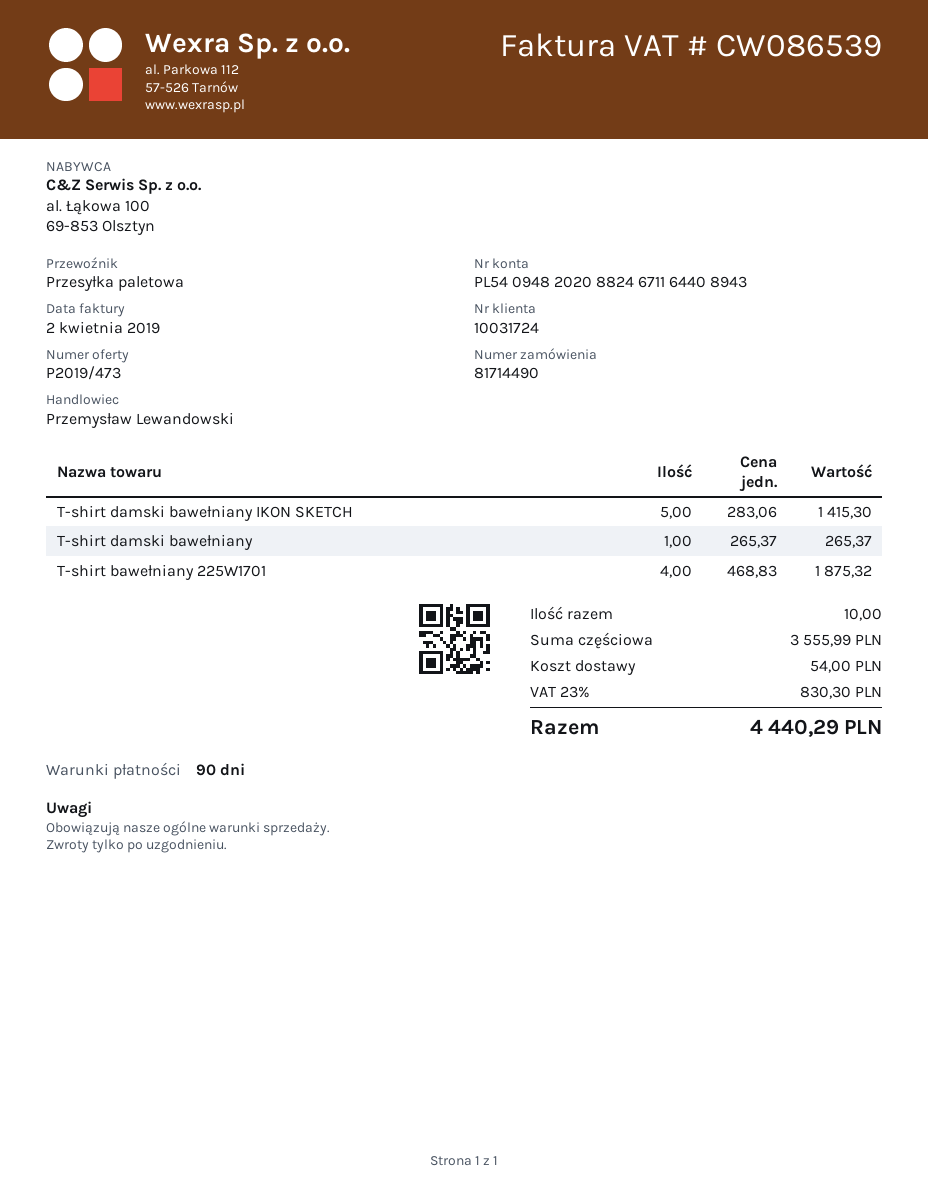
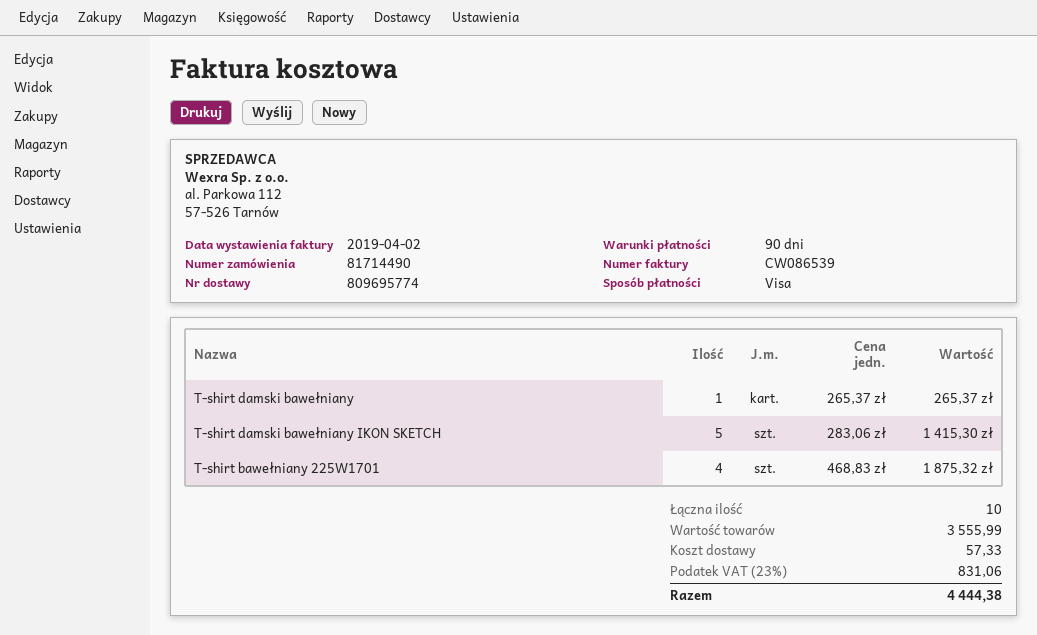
shipping: 54.00 -> 57.33
tax: 23% = 830.30 -> 23% = 831.06
total: 4440.29 -> 4444.38

